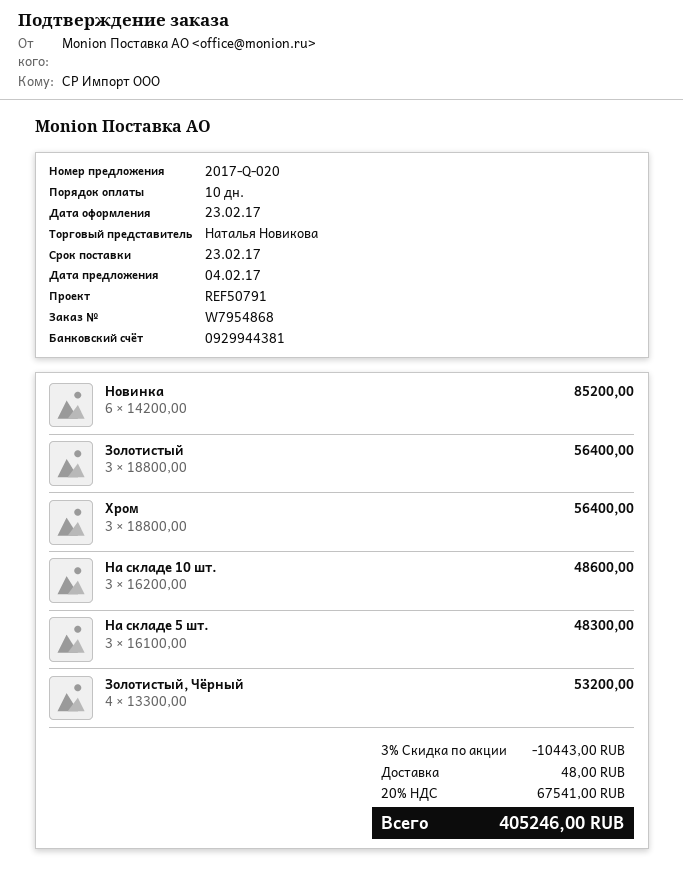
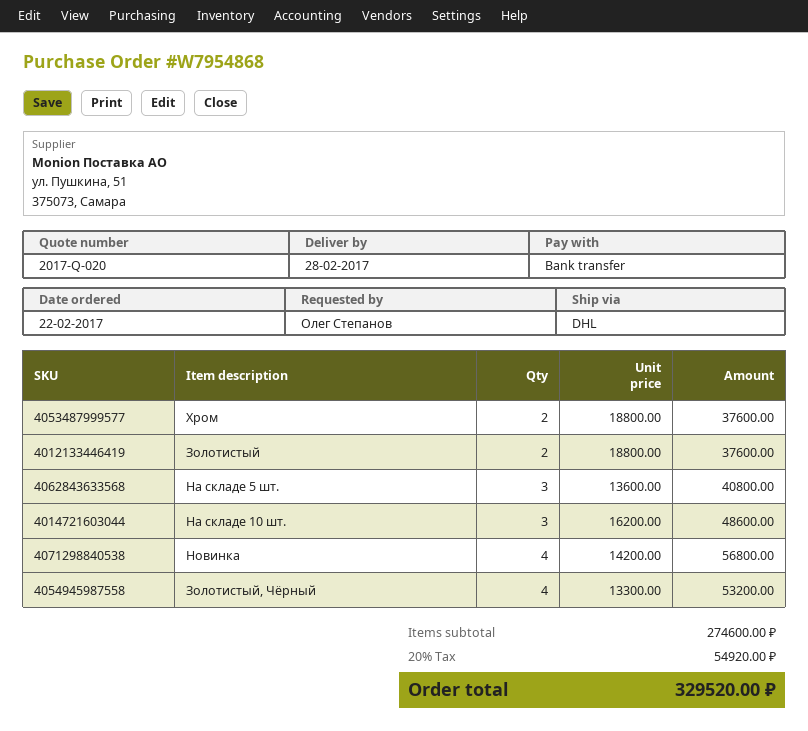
order date: 2017-02-23 -> 2017-02-22
delivery date: 2017-02-23 -> 2017-02-28
Новинка: 6 x 14200.00 = 85200.00 -> 4 x 14200.00 = 56800.00
Золотистый: 3 x 18800.00 = 56400.00 -> 2 x 18800.00 = 37600.00
Хром: 3 x 18800.00 = 56400.00 -> 2 x 18800.00 = 37600.00
На складе 5 шт.: 3 x 16100.00 = 48300.00 -> 3 x 13600.00 = 40800.00
discount: 3% = 10443.00 -> none
shipping: 48.00 -> none
tax: 20% = 67541.00 -> 20% = 54920.00
total: 405246.00 -> 329520.00

